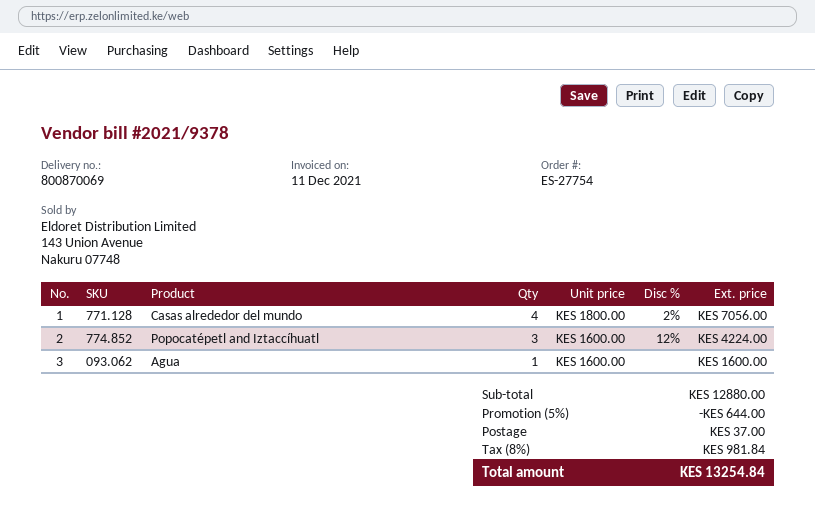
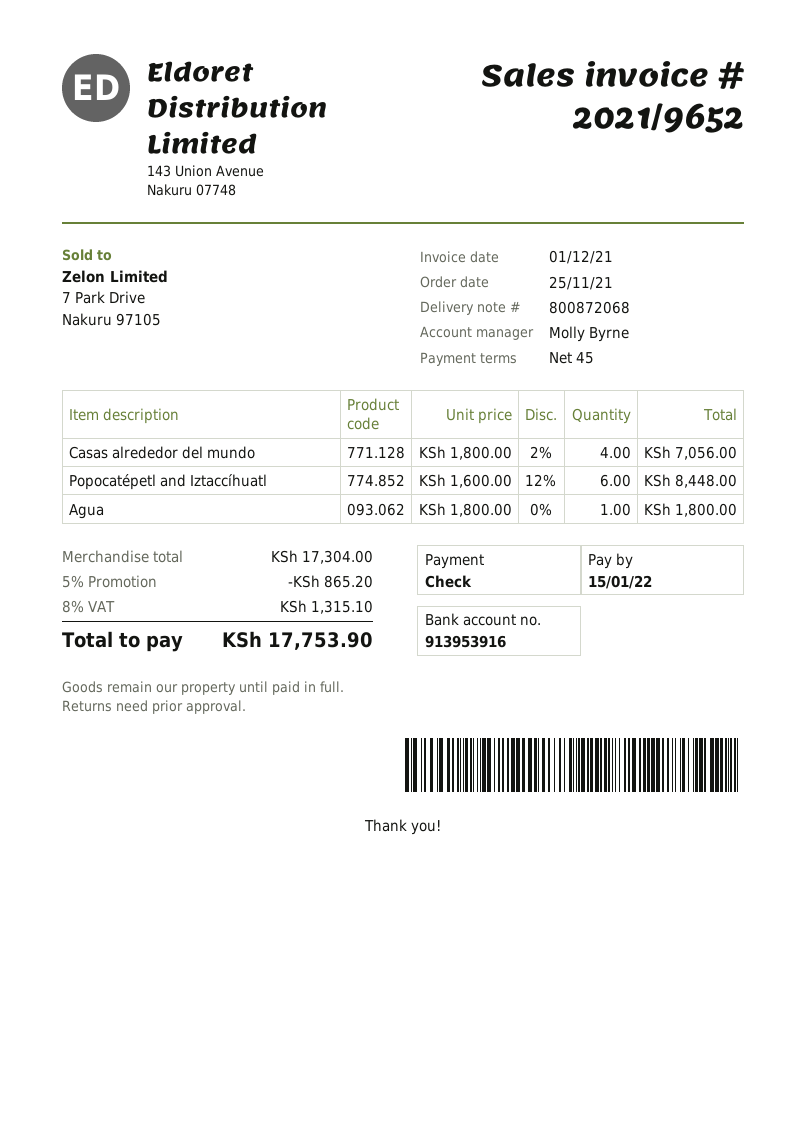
delivery note number: 800870069 -> 800872068
invoice number: 2021/9378 -> 2021/9652
invoice date: 2021-12-11 -> 2021-12-01
Popocatépetl and Iztaccíhuatl: 3 x 1600.00 - 12% = 4224.00 -> 6 x 1600.00 - 12% = 8448.00
Agua: 1 x 1600.00 = 1600.00 -> 1 x 1800.00 = 1800.00
subtotal: 12880.00 -> 17304.00
discount: 5% = 644.00 -> 5% = 865.20
shipping: 37.00 -> none
tax: 8% = 981.84 -> 8% = 1315.10
total: 13254.84 -> 17753.90

